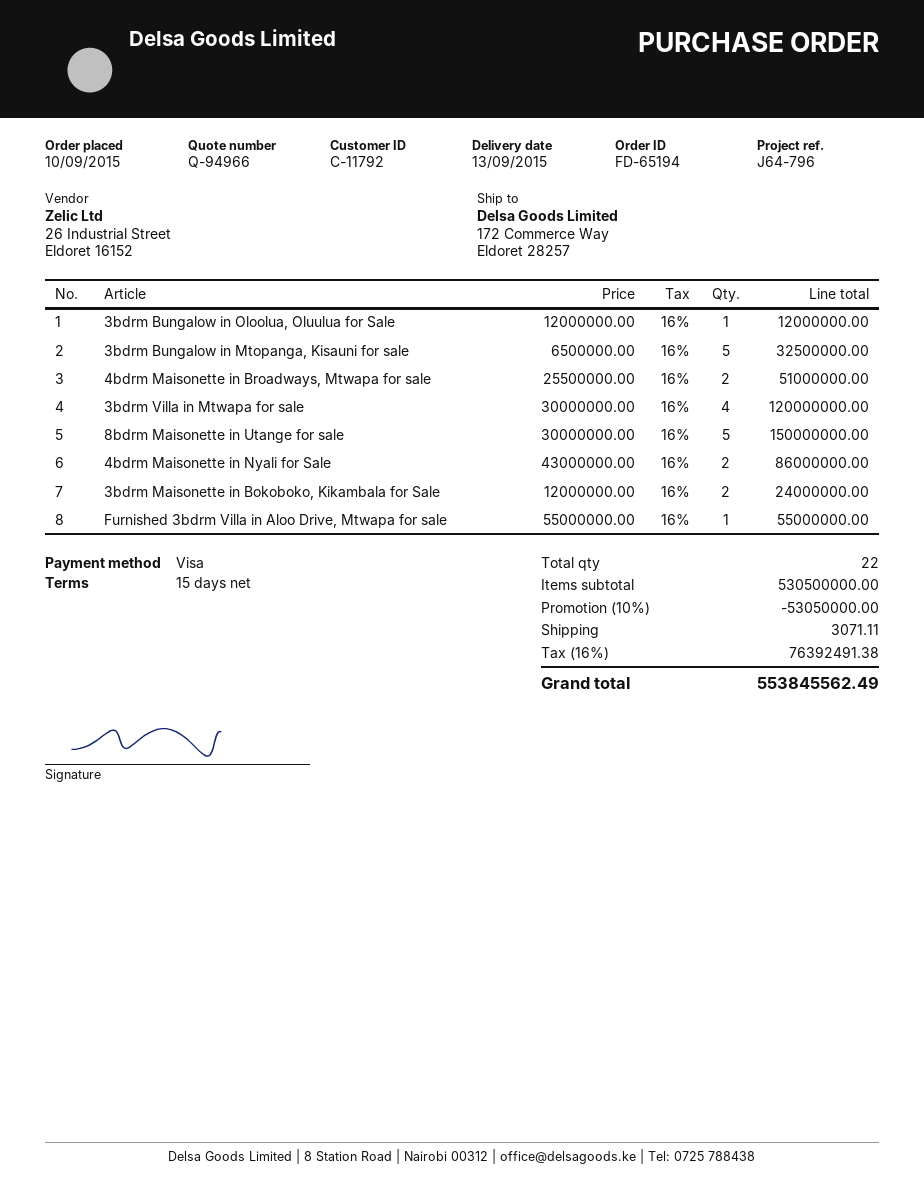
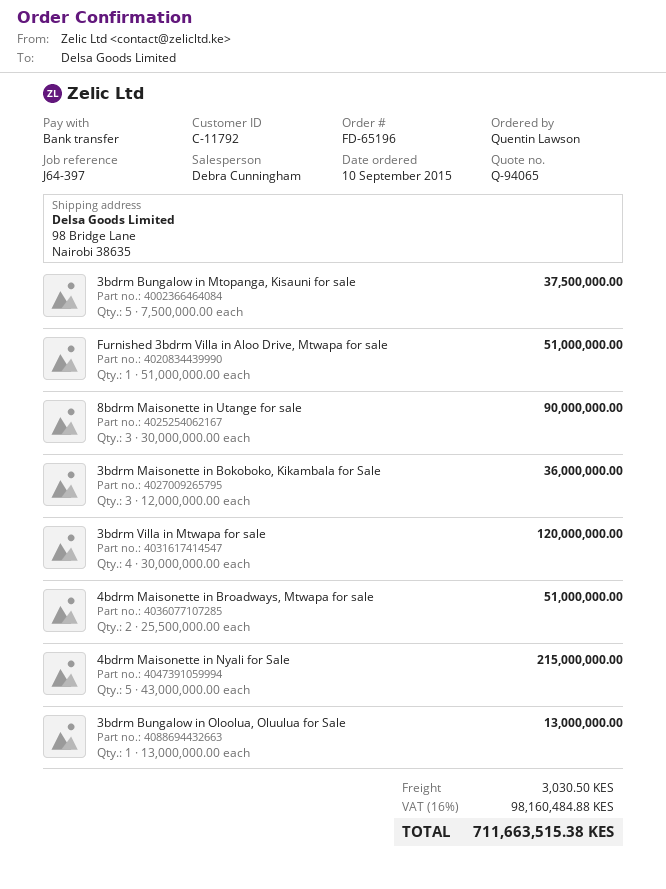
quote number: Q-94966 -> Q-94065
order number: FD-65194 -> FD-65196
reference: J64-796 -> J64-397
payment method: Visa -> bank transfer
ship to: 172 Commerce Way, Eldoret 28257 -> 98 Bridge Lane, Nairobi 38635
3bdrm Bungalow in Oloolua, Oluulua for Sale: 1 x 12000000.00 = 12000000.00 -> 1 x 13000000.00 = 13000000.00
3bdrm Bungalow in Mtopanga, Kisauni for sale: 5 x 6500000.00 = 32500000.00 -> 5 x 7500000.00 = 37500000.00
8bdrm Maisonette in Utange for sale: 5 x 30000000.00 = 150000000.00 -> 3 x 30000000.00 = 90000000.00
4bdrm Maisonette in Nyali for Sale: 2 x 43000000.00 = 86000000.00 -> 5 x 43000000.00 = 215000000.00
3bdrm Maisonette in Bokoboko, Kikambala for Sale: 2 x 12000000.00 = 24000000.00 -> 3 x 12000000.00 = 36000000.00
Furnished 3bdrm Villa in Aloo Drive, Mtwapa for sale: 1 x 55000000.00 = 55000000.00 -> 1 x 51000000.00 = 51000000.00
discount: 10% = 53050000.00 -> none
shipping: 3071.11 -> 3030.50
tax: 16% = 76392491.38 -> 16% = 98160484.88
total: 553845562.49 -> 711663515.38

